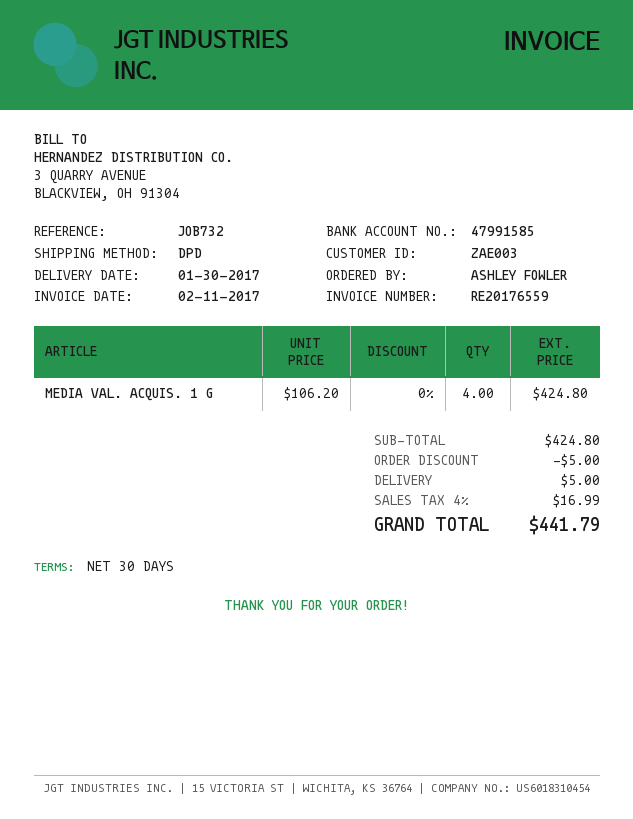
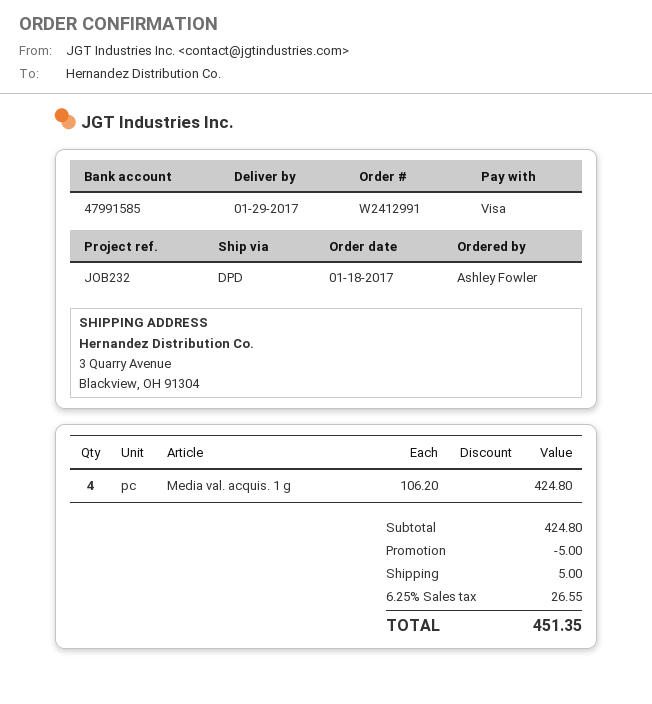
delivery date: 2017-01-30 -> 2017-01-29
reference: JOB732 -> JOB232
tax: 4% = 16.99 -> 6.25% = 26.55
total: 441.79 -> 451.35

